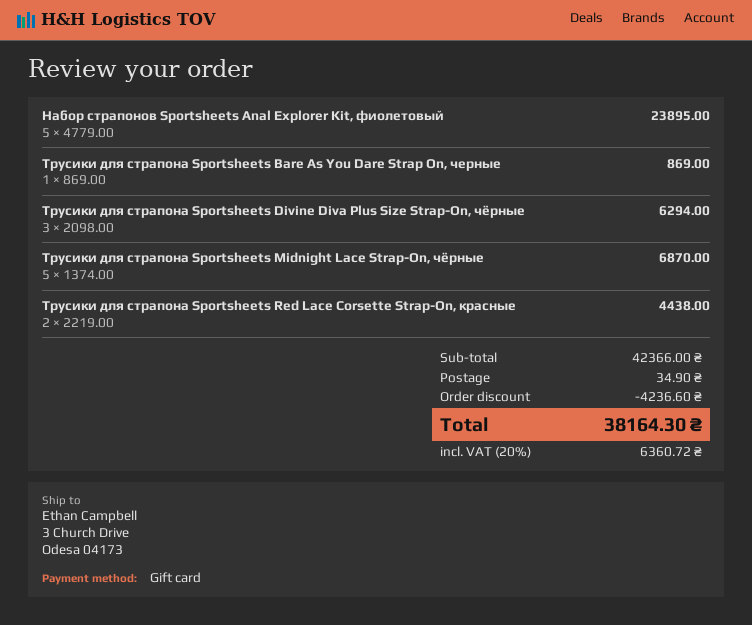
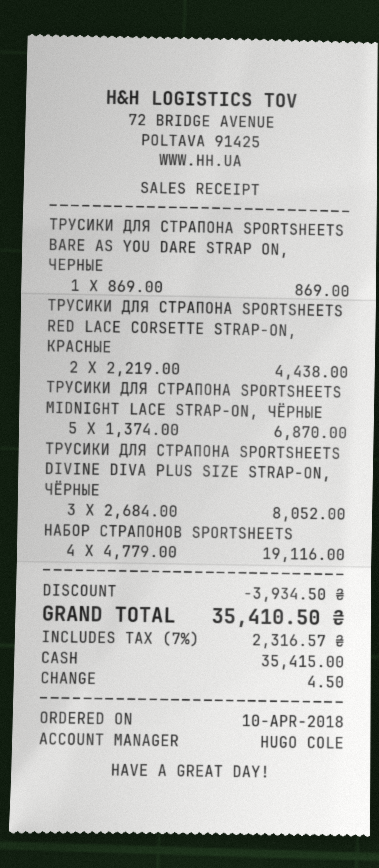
payment method: gift card -> cash
Набор страпонов Sportsheets Anal Explorer Kit, фиолетовый: 5 x 4779.00 = 23895.00 -> 4 x 4779.00 = 19116.00
Трусики для страпона Sportsheets Divine Diva Plus Size Strap-On, чёрные: 3 x 2098.00 = 6294.00 -> 3 x 2684.00 = 8052.00
discount: 4236.60 -> 3934.50
shipping: 34.90 -> none
tax: 20% = 6360.72 -> 7% = 2316.57
total: 38164.30 -> 35410.50

